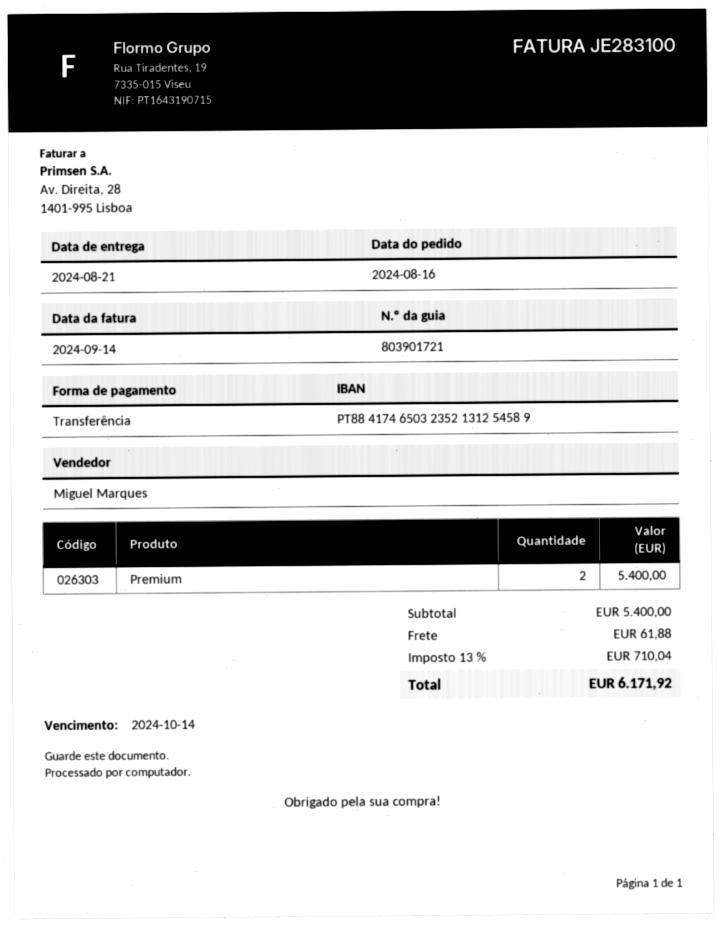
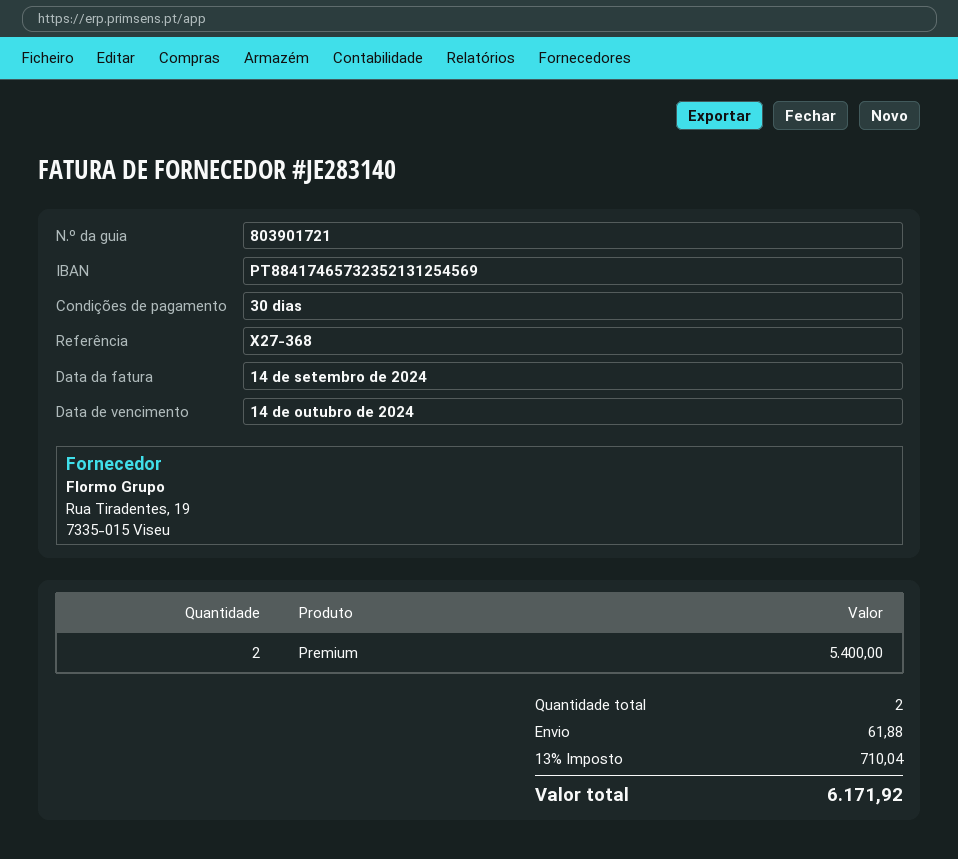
invoice number: JE283100 -> JE283140
bank account: PT88417465032352131254589 -> PT88417465732352131254569

